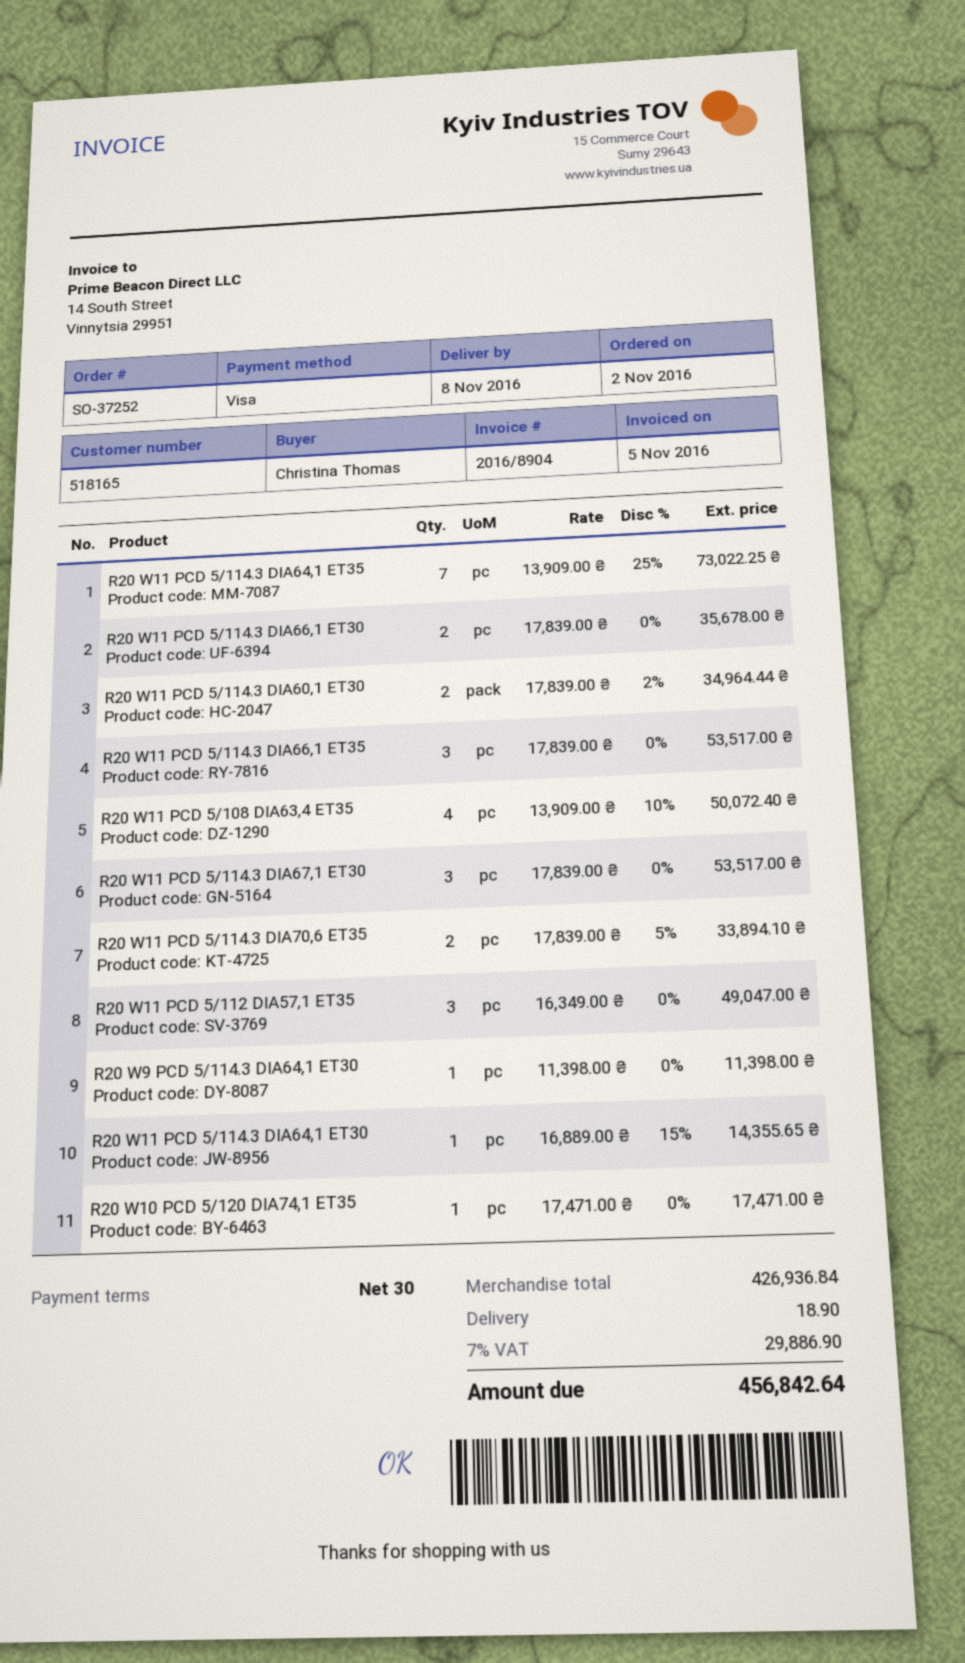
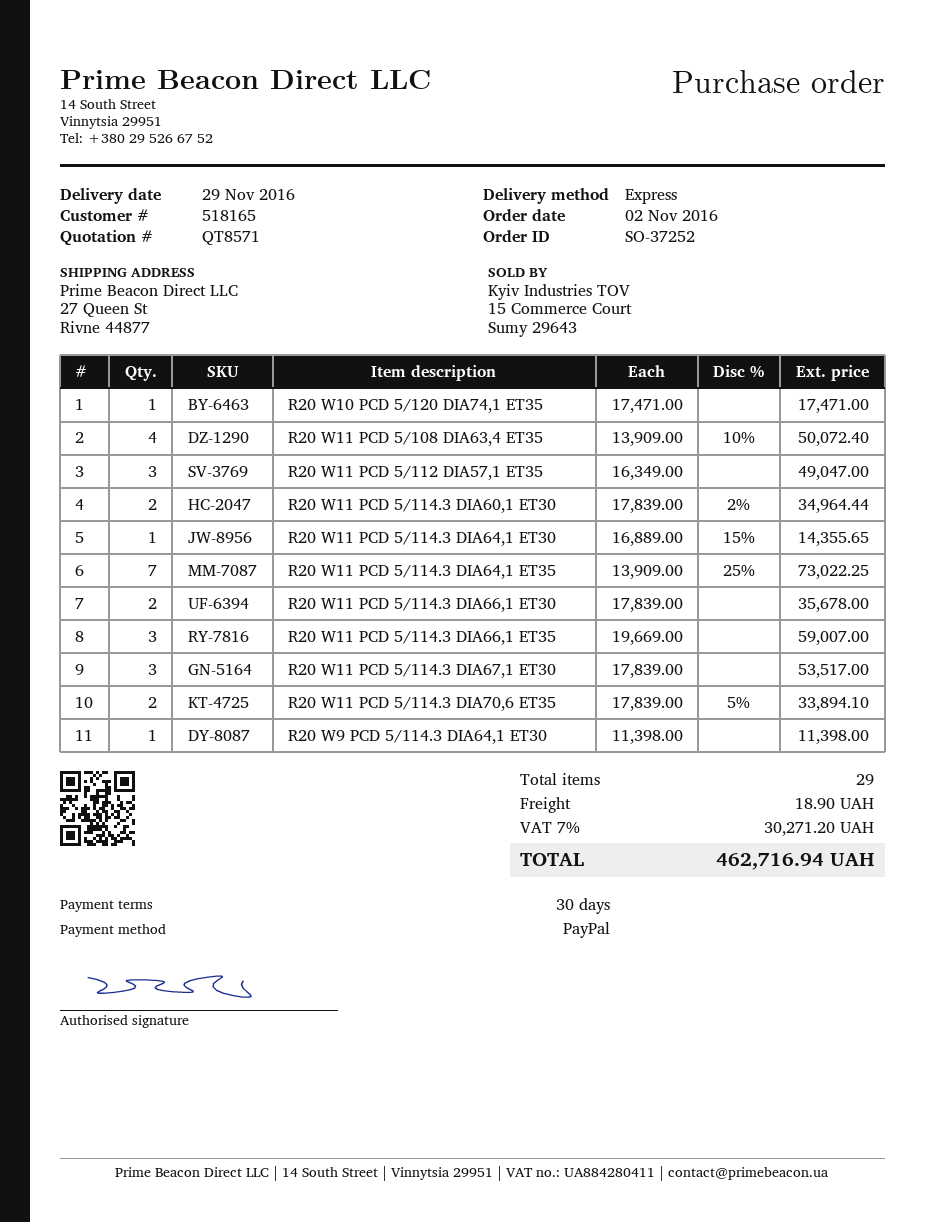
delivery date: 2016-11-08 -> 2016-11-29
payment method: Visa -> PayPal
R20 W11 PCD 5/114.3 DIA66,1 ET35: 3 x 17839.00 = 53517.00 -> 3 x 19669.00 = 59007.00
tax: 7% = 29886.90 -> 7% = 30271.20
total: 456842.64 -> 462716.94

